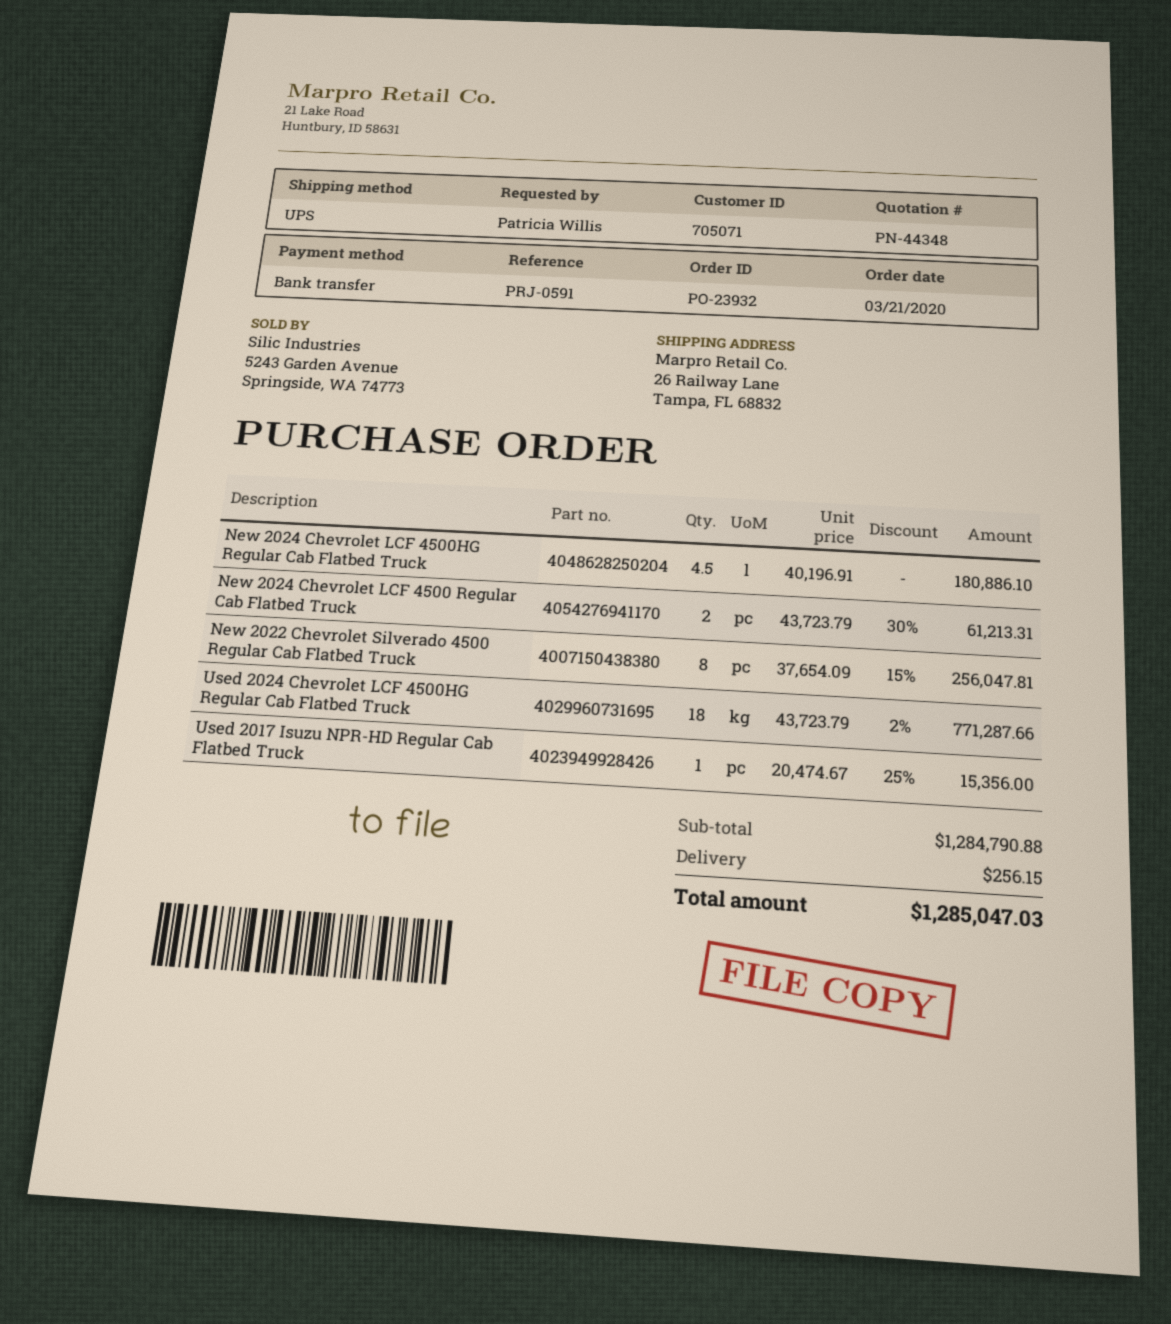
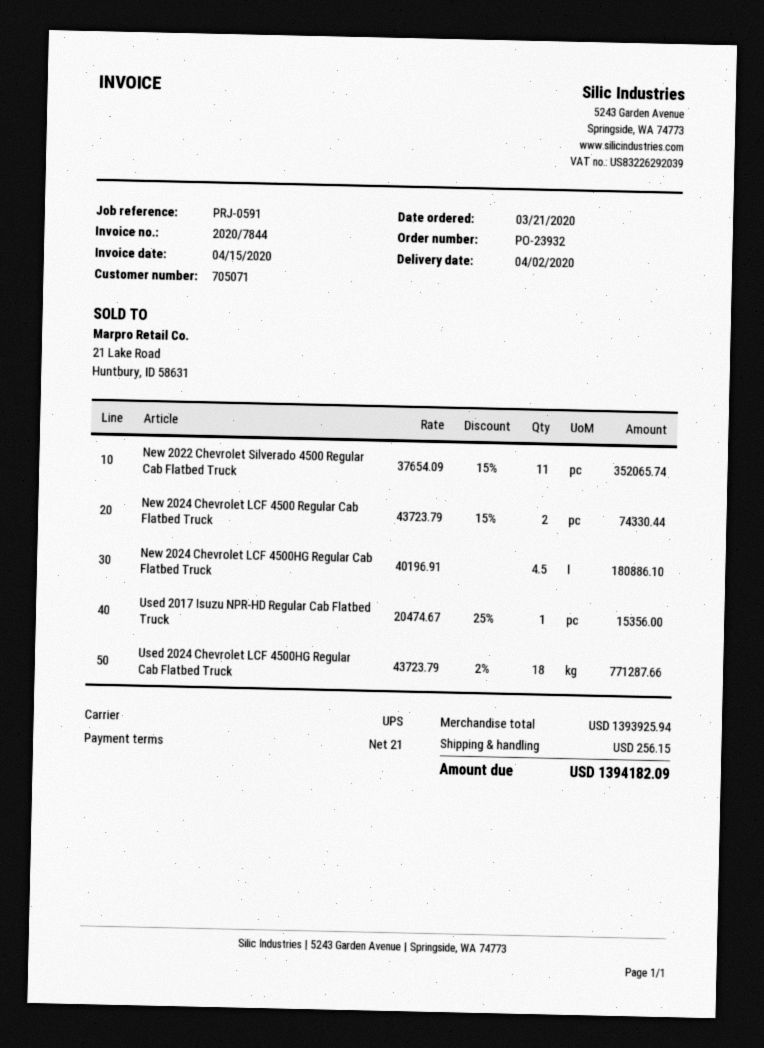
New 2024 Chevrolet LCF 4500 Regular Cab Flatbed Truck: 2 x 43723.79 - 30% = 61213.31 -> 2 x 43723.79 - 15% = 74330.44
New 2022 Chevrolet Silverado 4500 Regular Cab Flatbed Truck: 8 x 37654.09 - 15% = 256047.81 -> 11 x 37654.09 - 15% = 352065.74
subtotal: 1284790.88 -> 1393925.94
total: 1285047.03 -> 1394182.09

